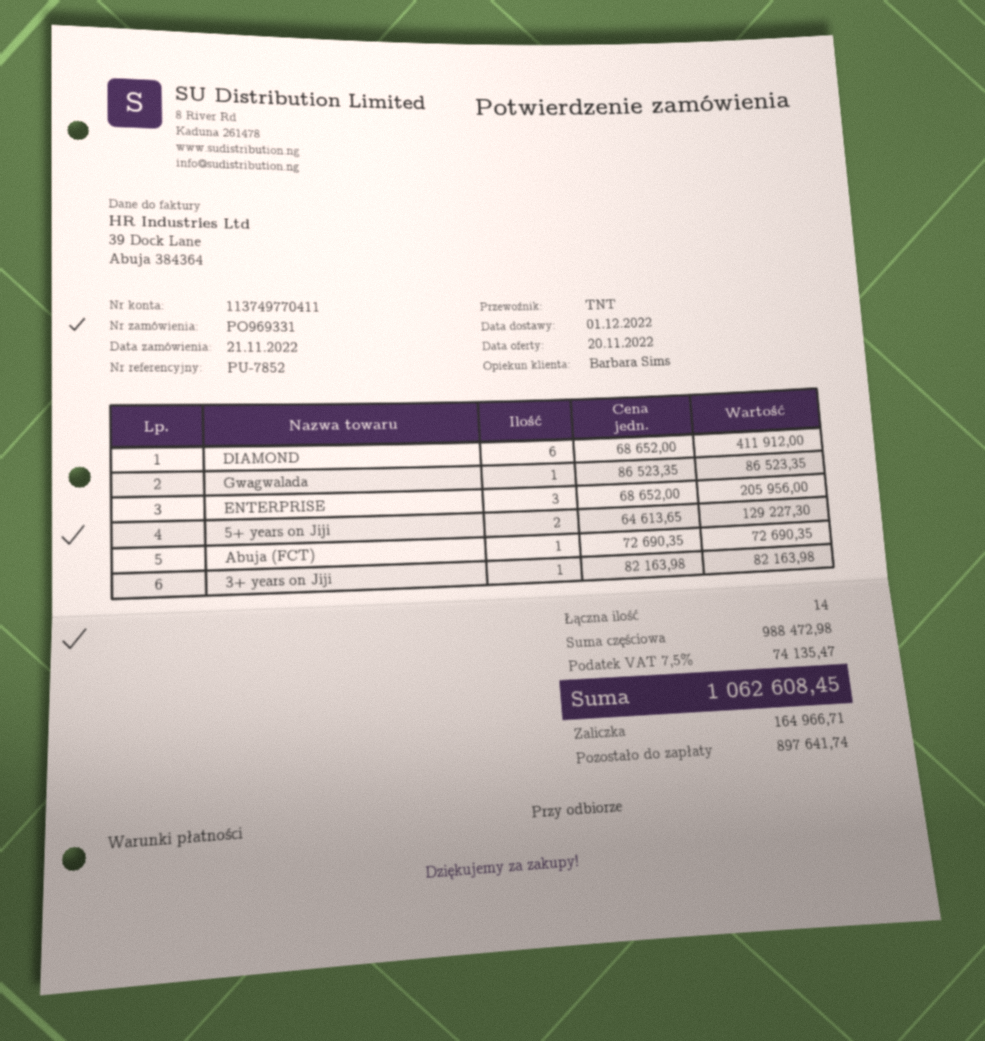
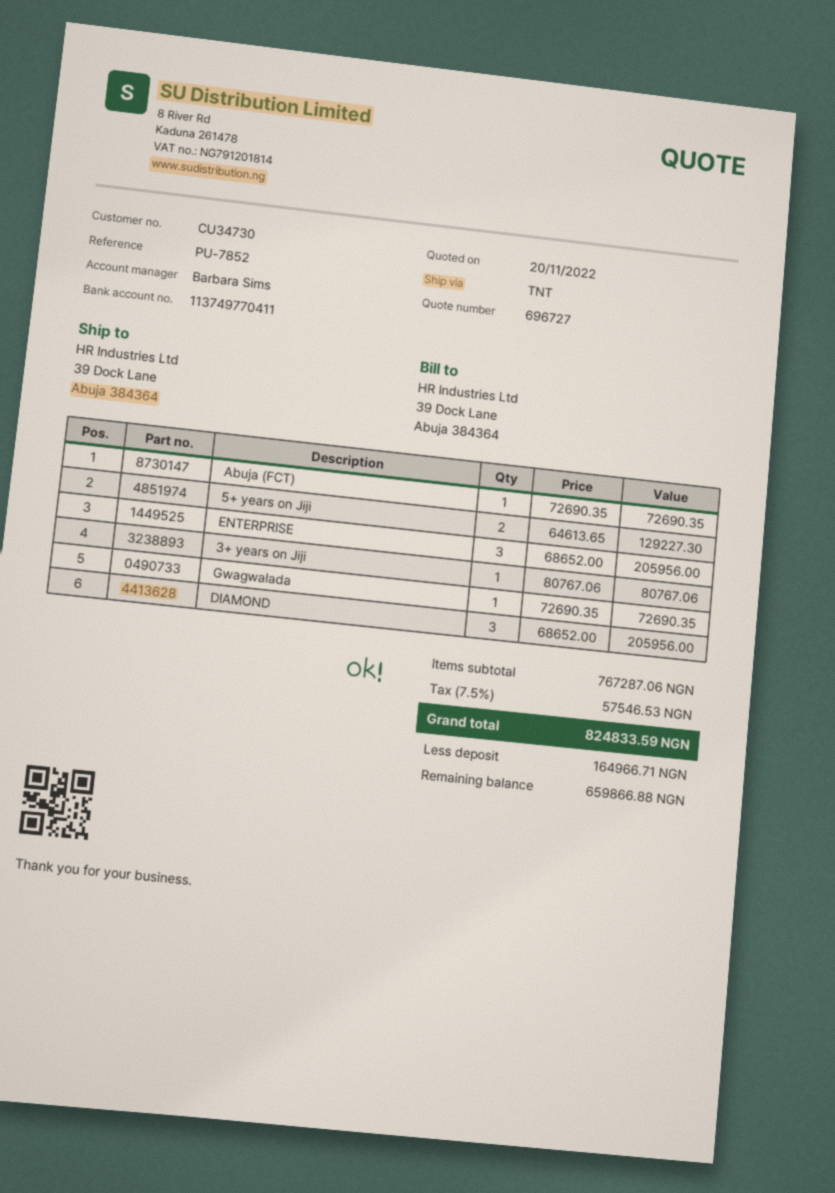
DIAMOND: 6 x 68652.00 = 411912.00 -> 3 x 68652.00 = 205956.00
Gwagwalada: 1 x 86523.35 = 86523.35 -> 1 x 72690.35 = 72690.35
3+ years on Jiji: 1 x 82163.98 = 82163.98 -> 1 x 80767.06 = 80767.06
subtotal: 988472.98 -> 767287.06
tax: 7.5% = 74135.47 -> 7.5% = 57546.53
total: 1062608.45 -> 824833.59
balance: 897641.74 -> 659866.88

